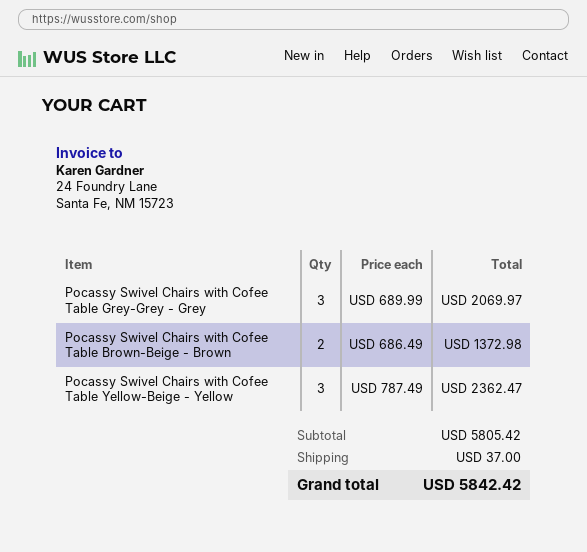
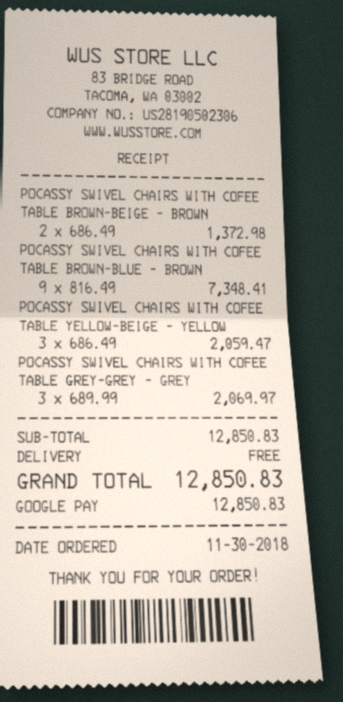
Pocassy Swivel Chairs with Cofee Table Yellow-Beige - Yellow: 3 x 787.49 = 2362.47 -> 3 x 686.49 = 2059.47
POCASSY SWIVEL CHAIRS WITH COFEE TABLE BROWN-BLUE - BROWN: none -> 9 x 816.49 = 7348.41
subtotal: 5805.42 -> 12850.83
shipping: 37.00 -> 0.00
total: 5842.42 -> 12850.83

